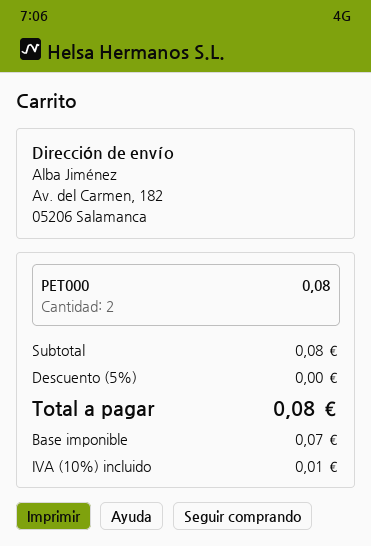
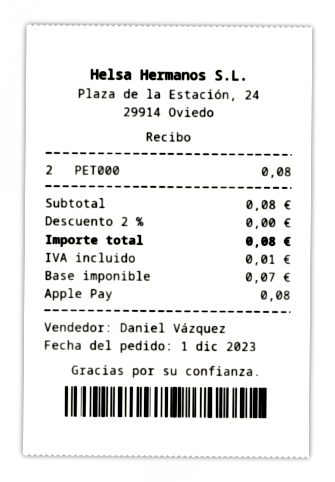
discount: 5% = 0.00 -> 2% = 0.00

